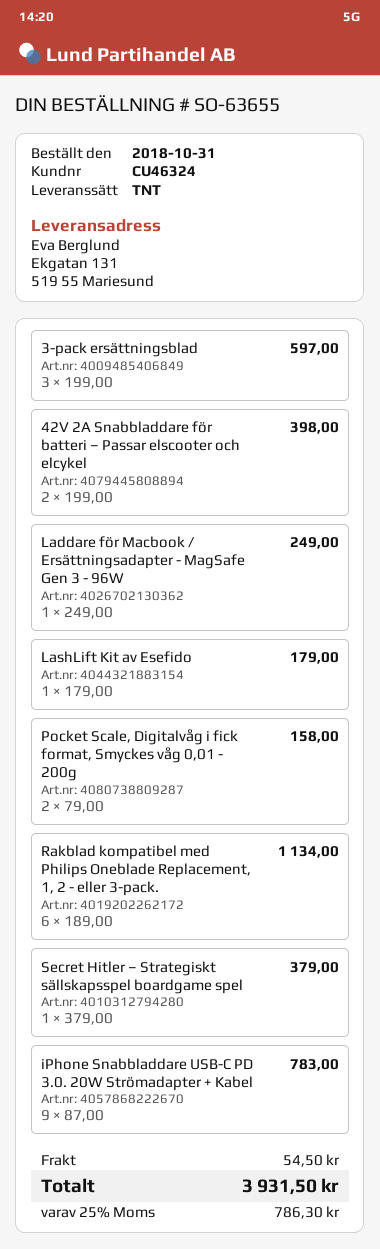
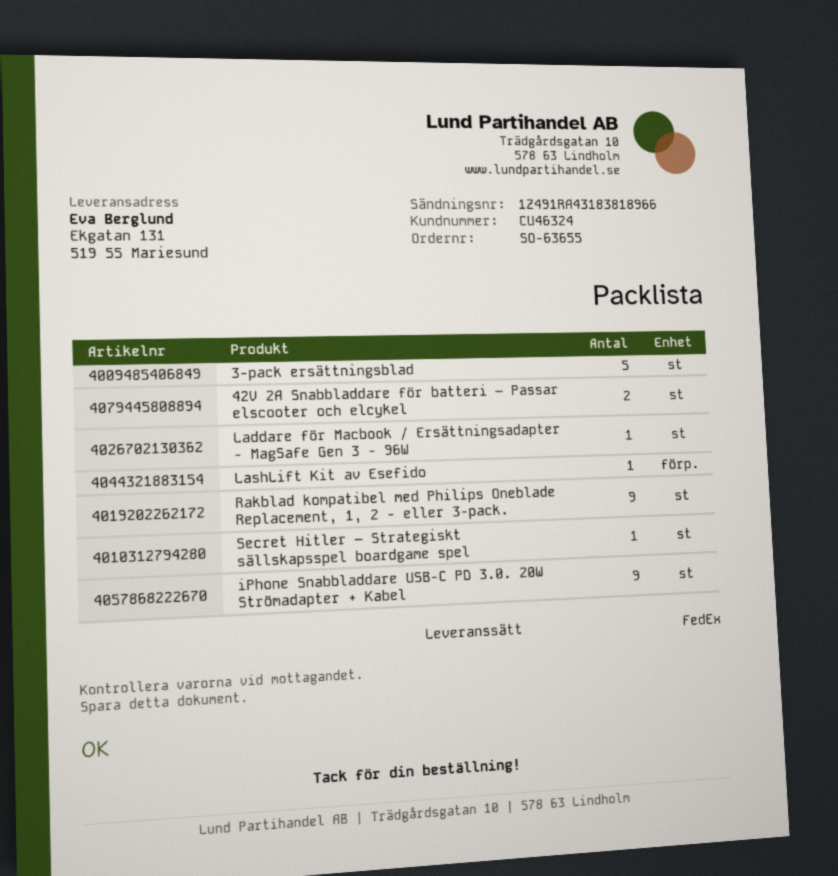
shipping method: TNT -> FedEx
3-pack ersättningsblad: 3 -> 5
Pocket Scale, Digitalvåg i fick format, Smyckes våg 0,01 - 200g: 2 -> none
Rakblad kompatibel med Philips Oneblade Replacement, 1, 2 - eller 3-pack.: 6 -> 9

